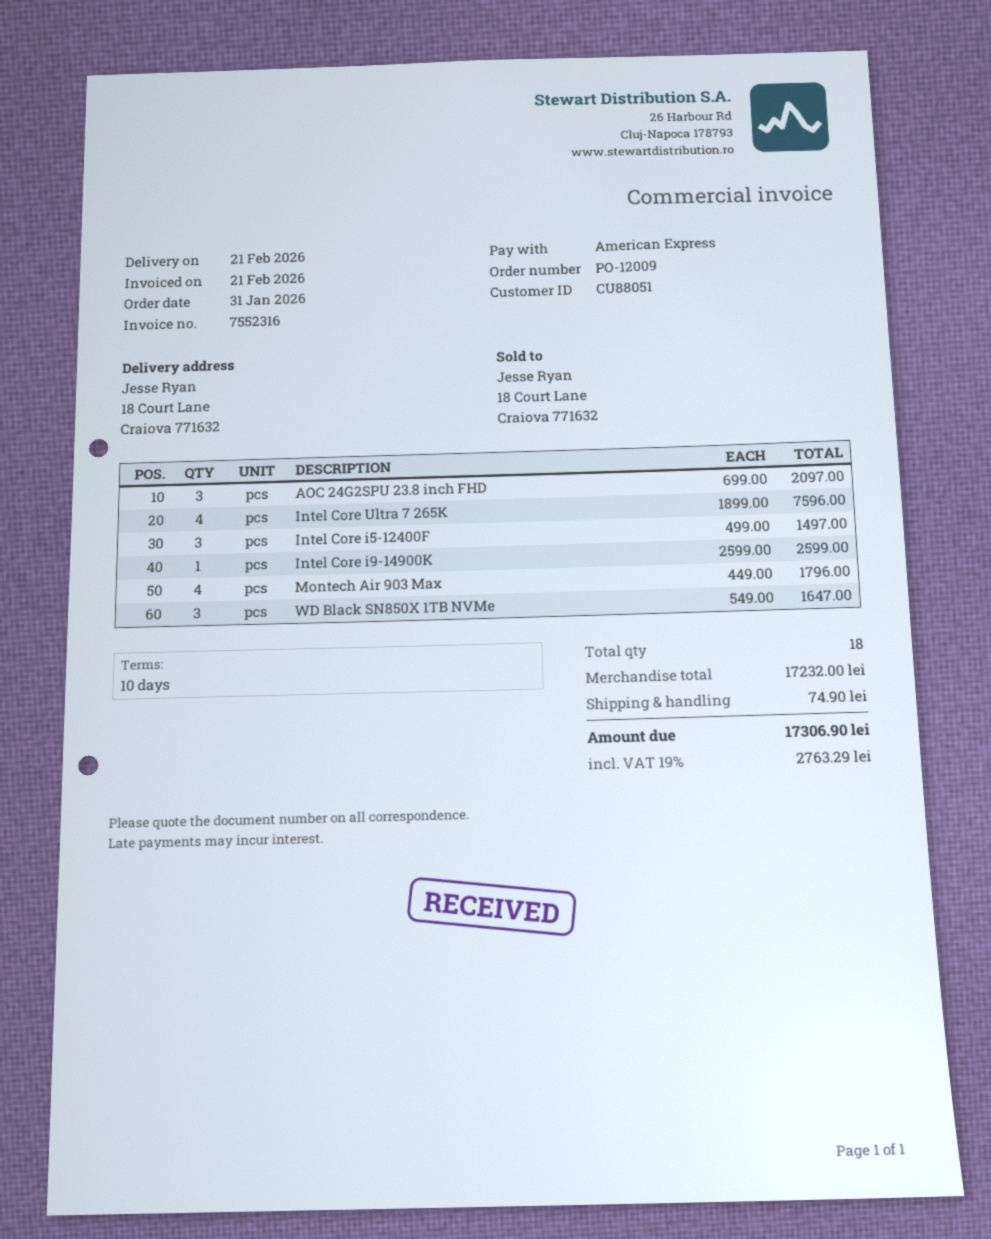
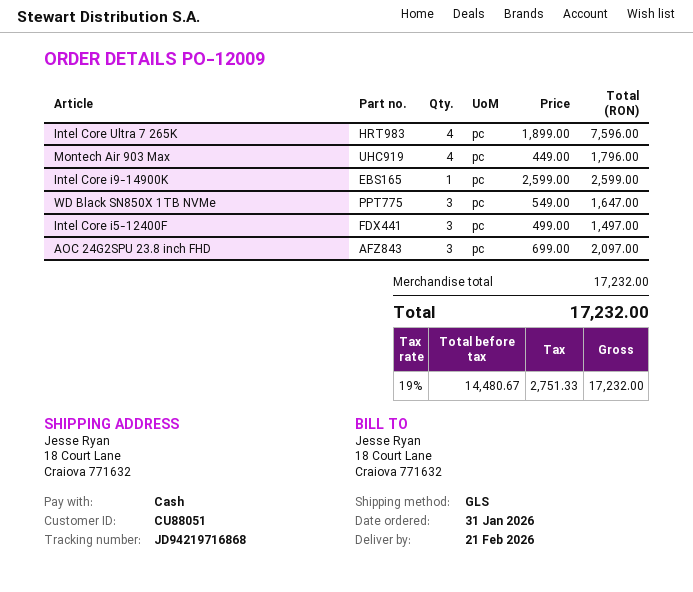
payment method: American Express -> cash
shipping: 74.90 -> none
tax: 19% = 2763.29 -> 19% = 2751.33
total: 17306.90 -> 17232.00

